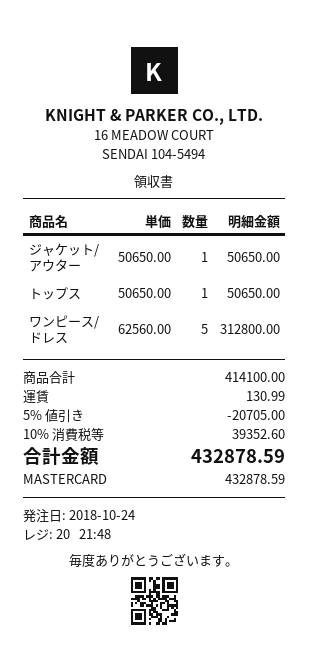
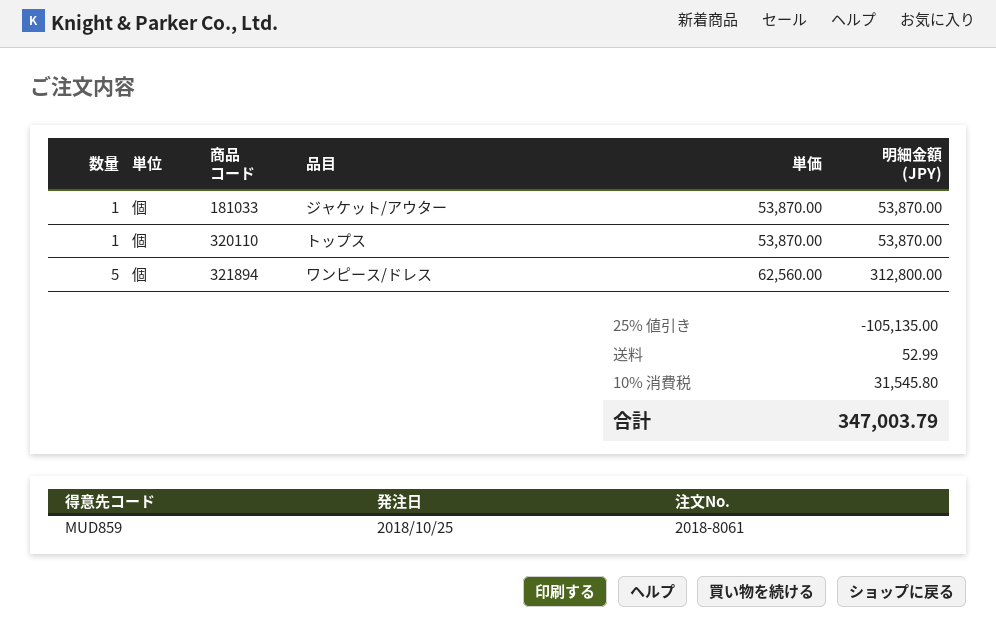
order date: 2018-10-24 -> 2018-10-25
ジャケット/アウター: 1 x 50650.00 = 50650.00 -> 1 x 53870.00 = 53870.00
トップス: 1 x 50650.00 = 50650.00 -> 1 x 53870.00 = 53870.00
discount: 5% = 20705.00 -> 25% = 105135.00
shipping: 130.99 -> 52.99
tax: 10% = 39352.60 -> 10% = 31545.80
total: 432878.59 -> 347003.79

